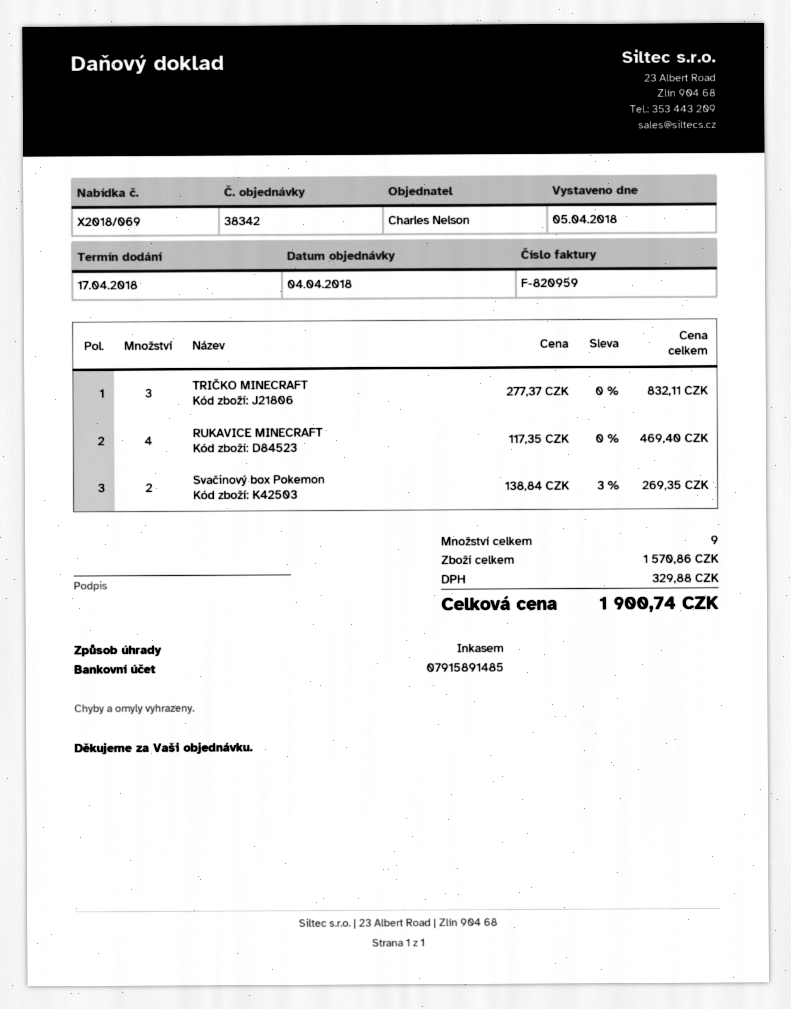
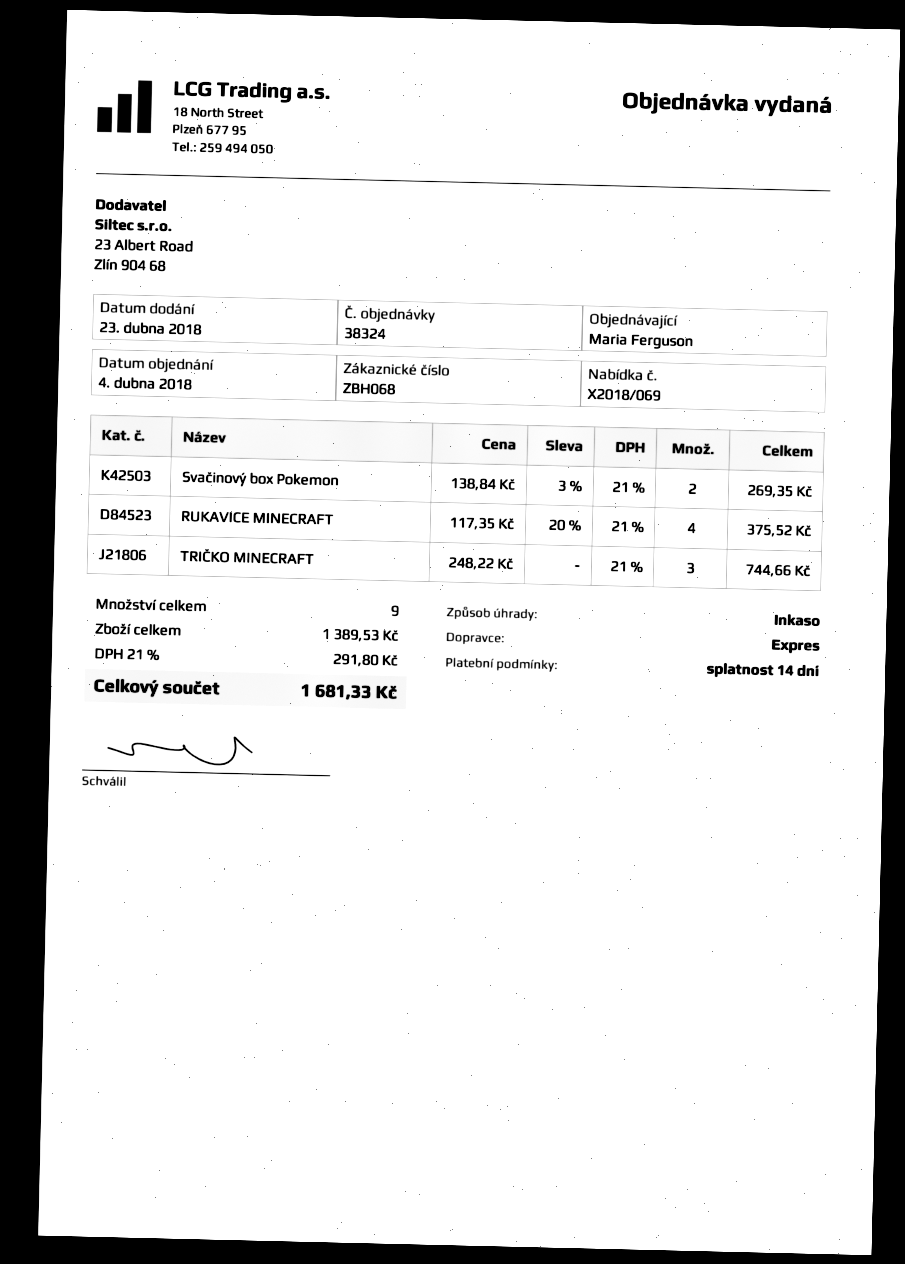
order number: 38342 -> 38324
delivery date: 2018-04-17 -> 2018-04-23
ordered by: Charles Nelson -> Maria Ferguson
TRIČKO MINECRAFT: 3 x 277.37 = 832.11 -> 3 x 248.22 = 744.66
RUKAVICE MINECRAFT: 4 x 117.35 = 469.40 -> 4 x 117.35 - 20% = 375.52
subtotal: 1570.86 -> 1389.53
tax: 329.88 -> 291.80
total: 1900.74 -> 1681.33

